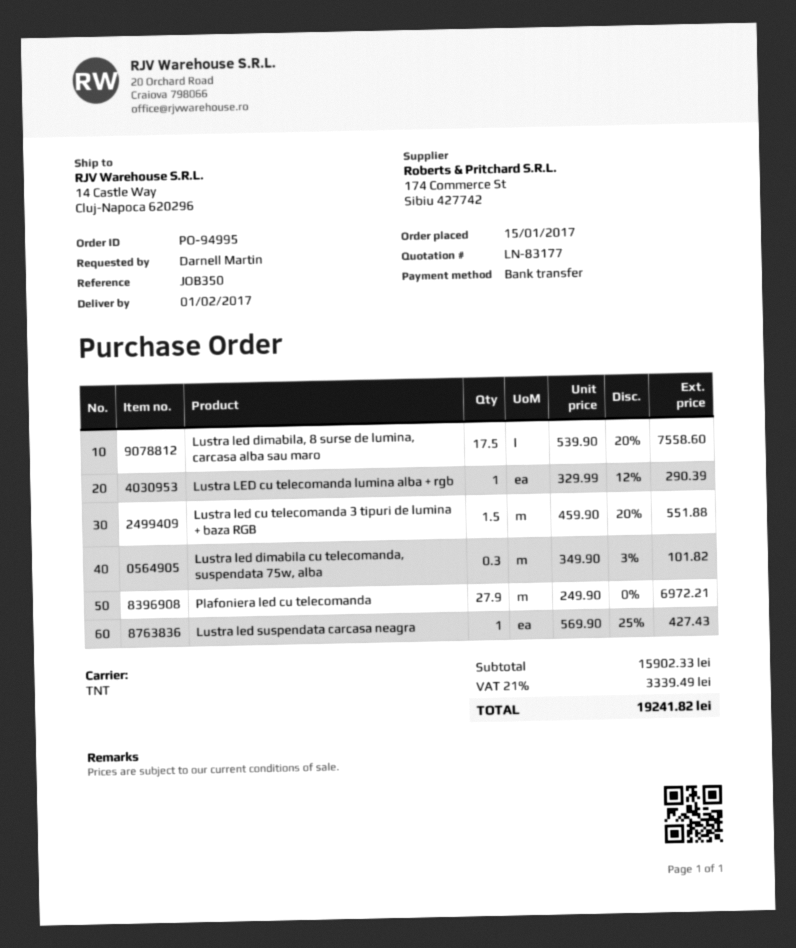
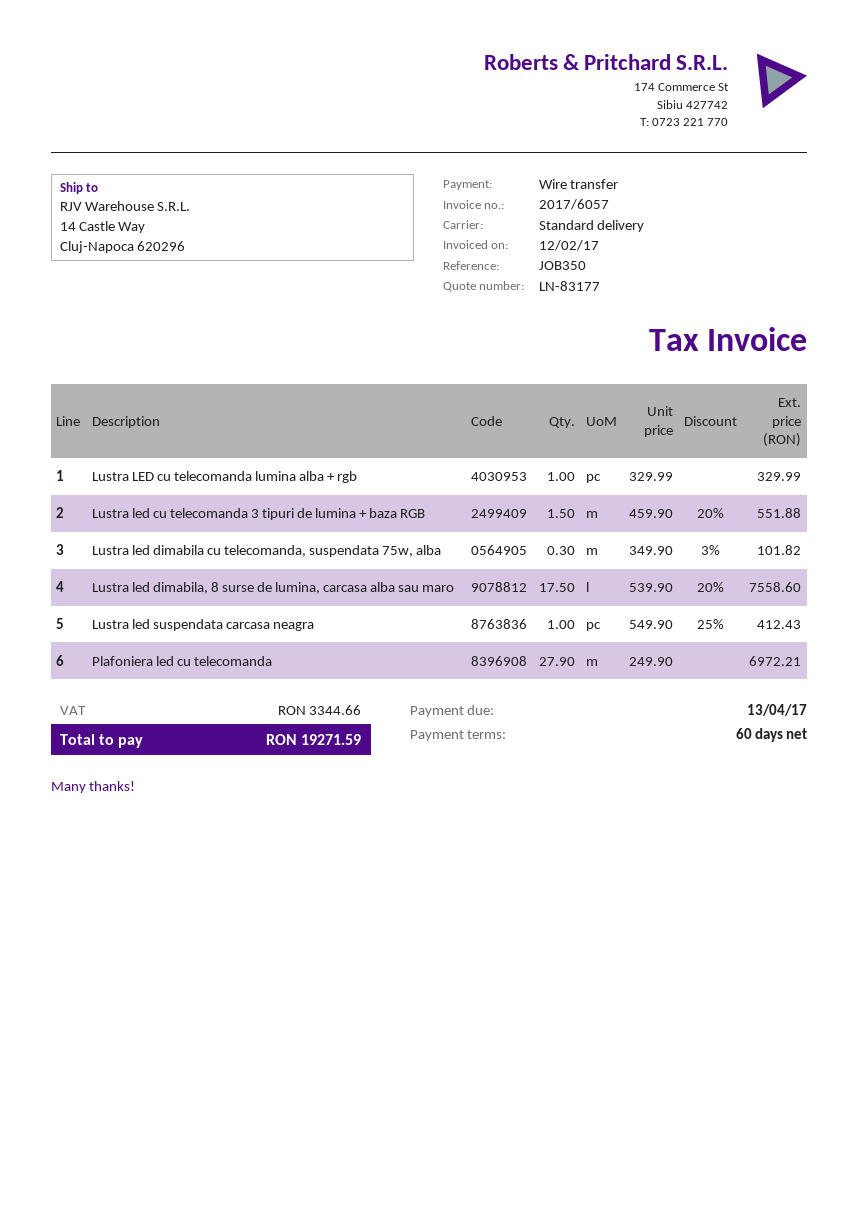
shipping method: TNT -> standard
Lustra LED cu telecomanda lumina alba + rgb: 1 x 329.99 - 12% = 290.39 -> 1 x 329.99 = 329.99
Lustra led suspendata carcasa neagra: 1 x 569.90 - 25% = 427.43 -> 1 x 549.90 - 25% = 412.43
tax: 3339.49 -> 3344.66
total: 19241.82 -> 19271.59

